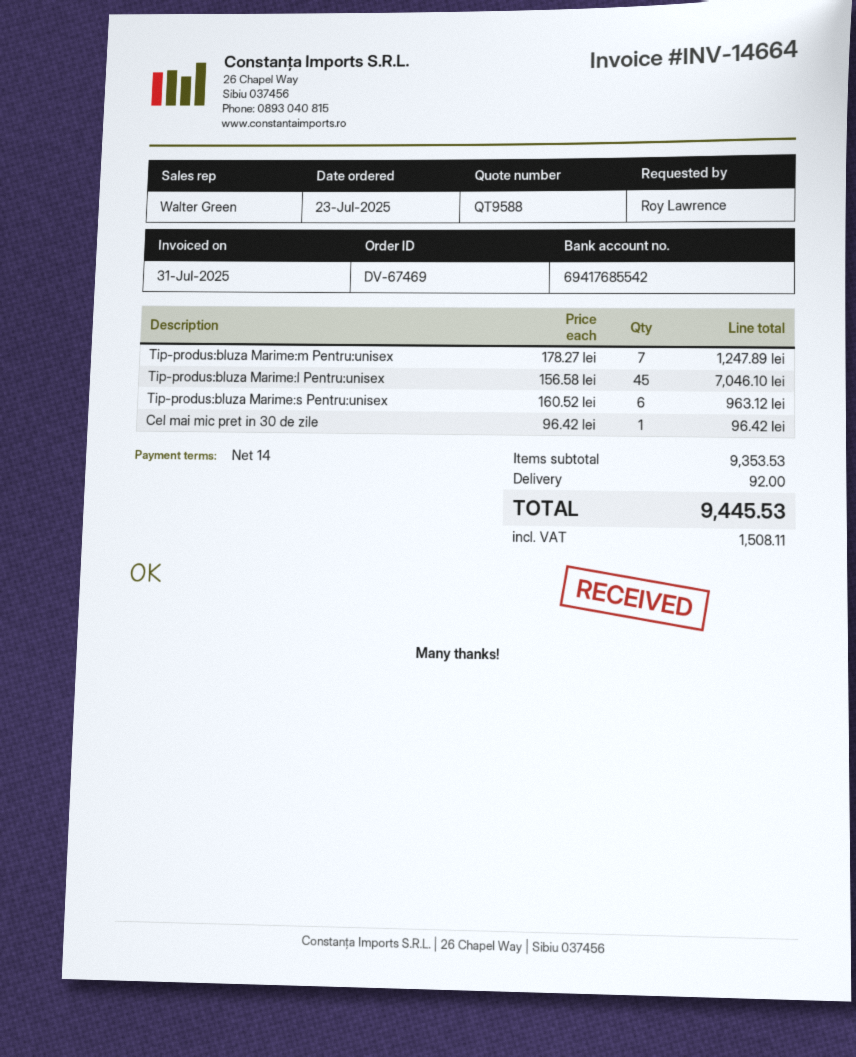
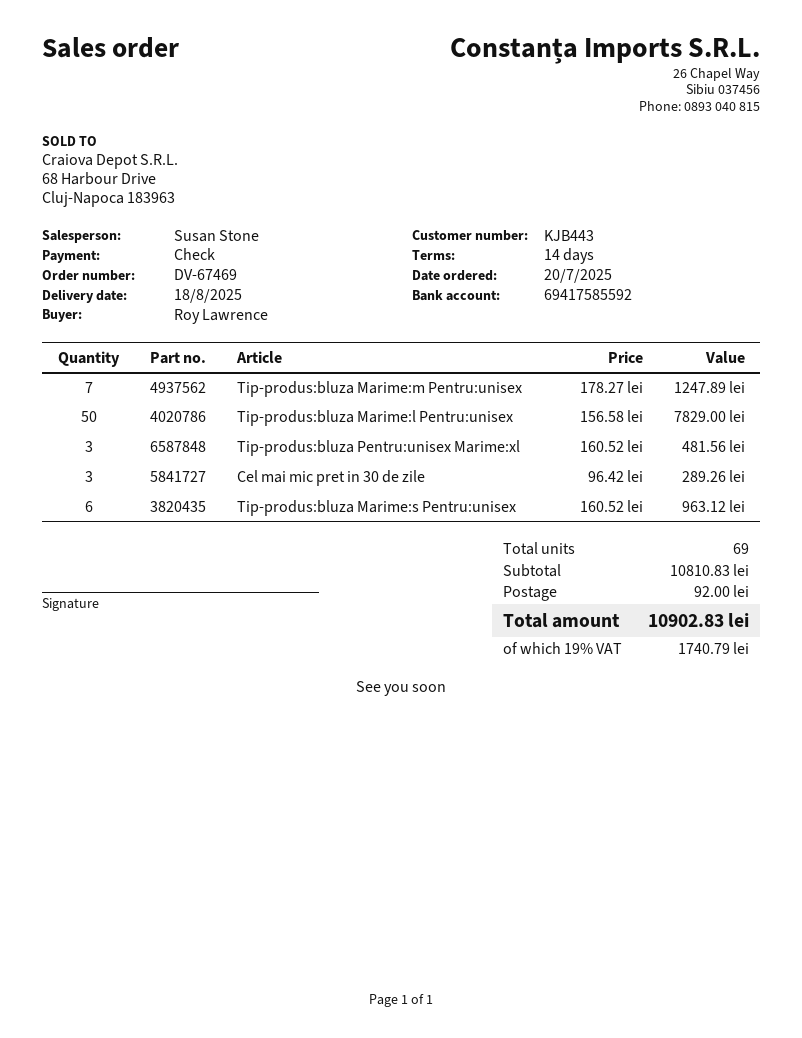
order date: 2025-07-23 -> 2025-07-20
sales rep: Walter Green -> Susan Stone
bank account: 69417685542 -> 69417585592
Tip-produs:bluza Marime:l Pentru:unisex: 45 x 156.58 = 7046.10 -> 50 x 156.58 = 7829.00
Cel mai mic pret in 30 de zile: 1 x 96.42 = 96.42 -> 3 x 96.42 = 289.26
Tip-produs:bluza Pentru:unisex Marime:xl: none -> 3 x 160.52 = 481.56
subtotal: 9353.53 -> 10810.83
tax: 1508.11 -> 1740.79
total: 9445.53 -> 10902.83

